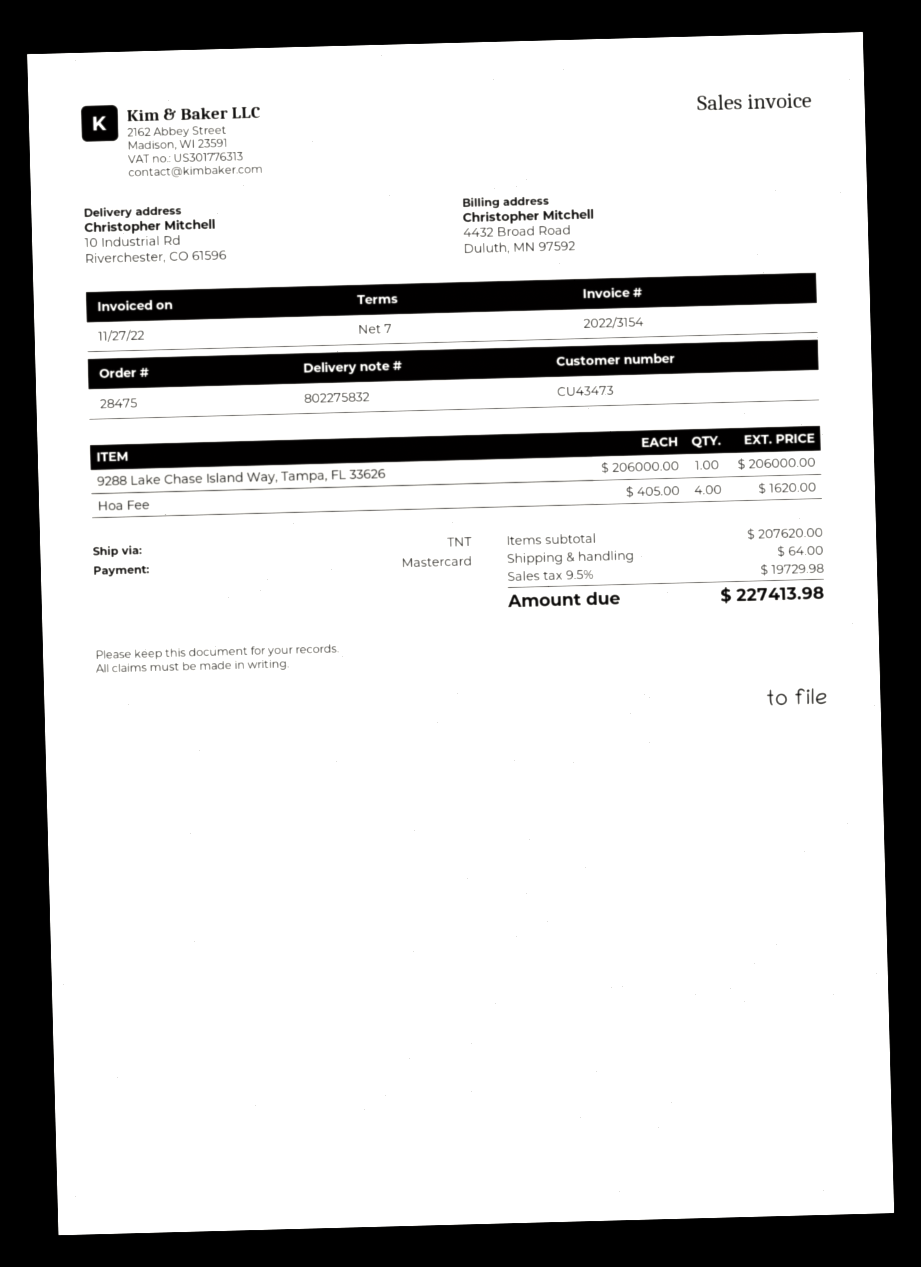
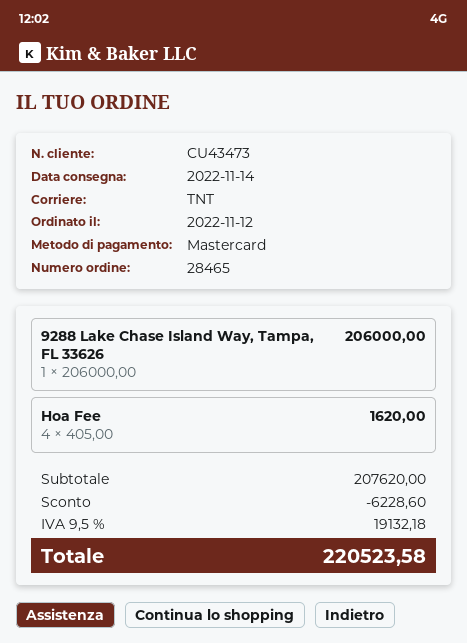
order number: 28475 -> 28465
discount: none -> 6228.60
shipping: 64.00 -> none
tax: 9.5% = 19729.98 -> 9.5% = 19132.18
total: 227413.98 -> 220523.58

